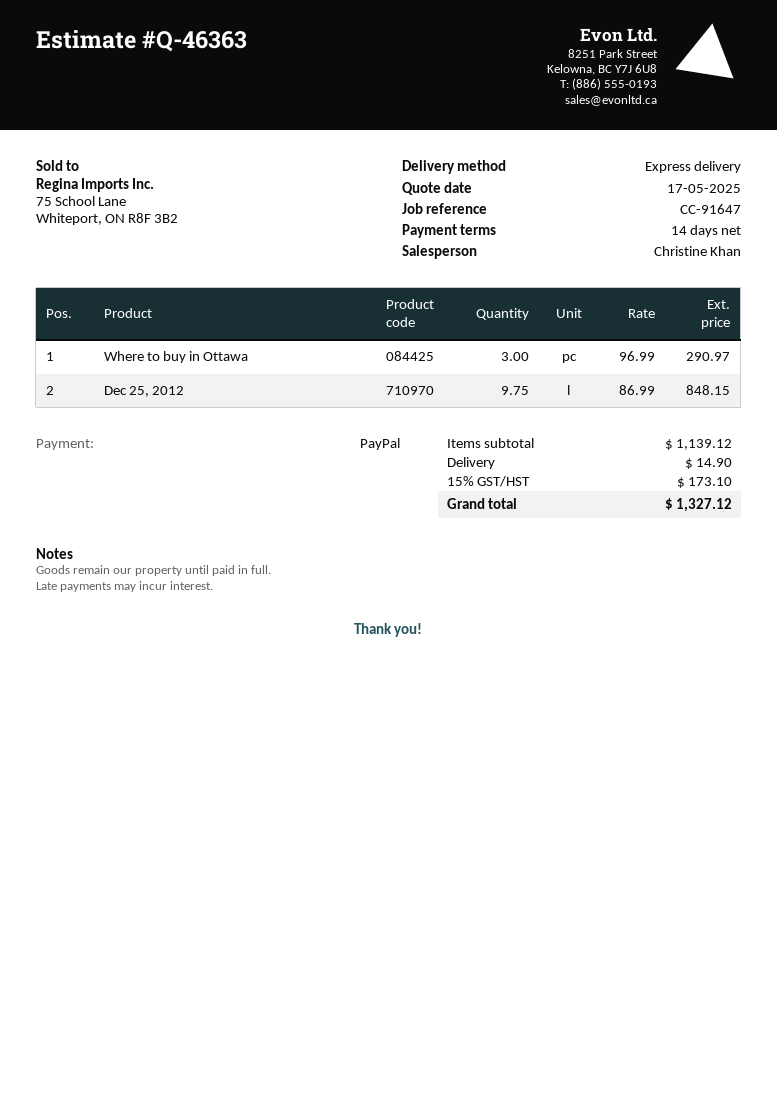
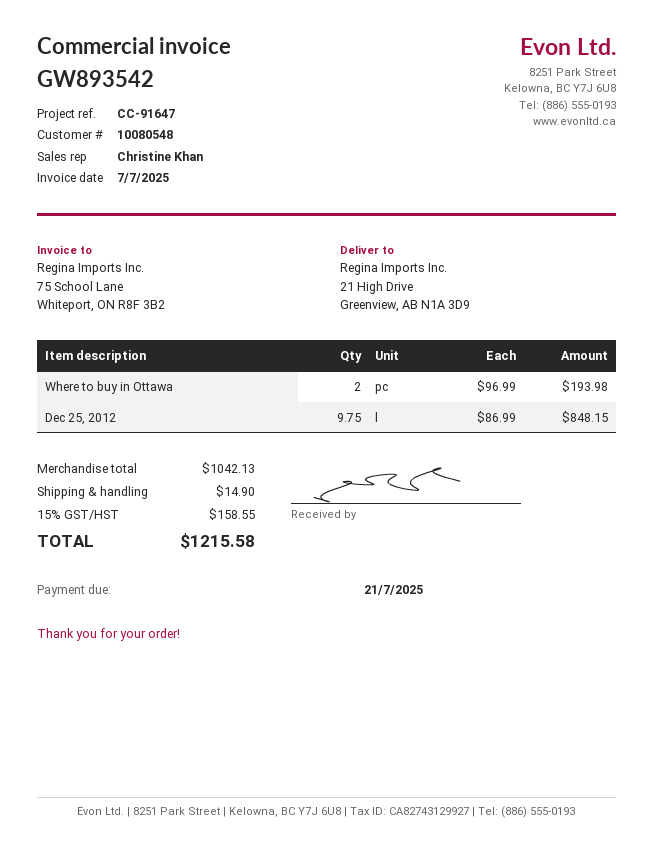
Where to buy in Ottawa: 3 x 96.99 = 290.97 -> 2 x 96.99 = 193.98
subtotal: 1139.12 -> 1042.13
tax: 15% = 173.10 -> 15% = 158.55
total: 1327.12 -> 1215.58

